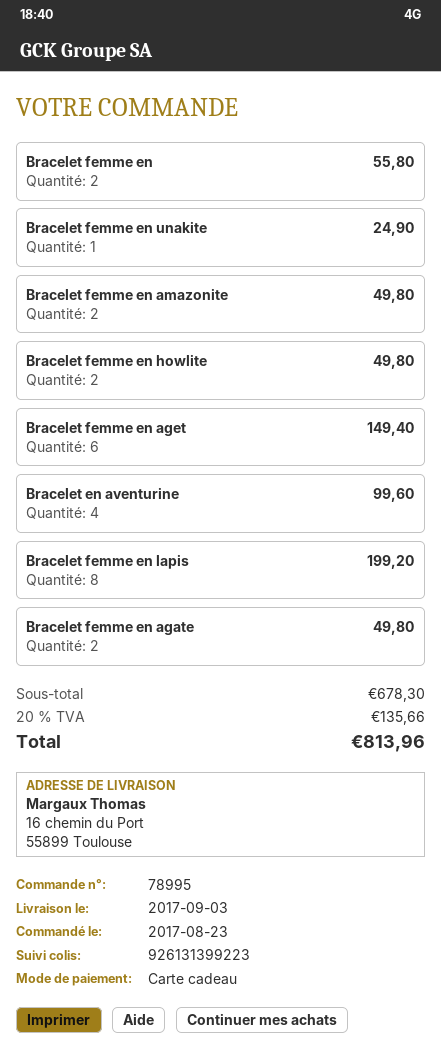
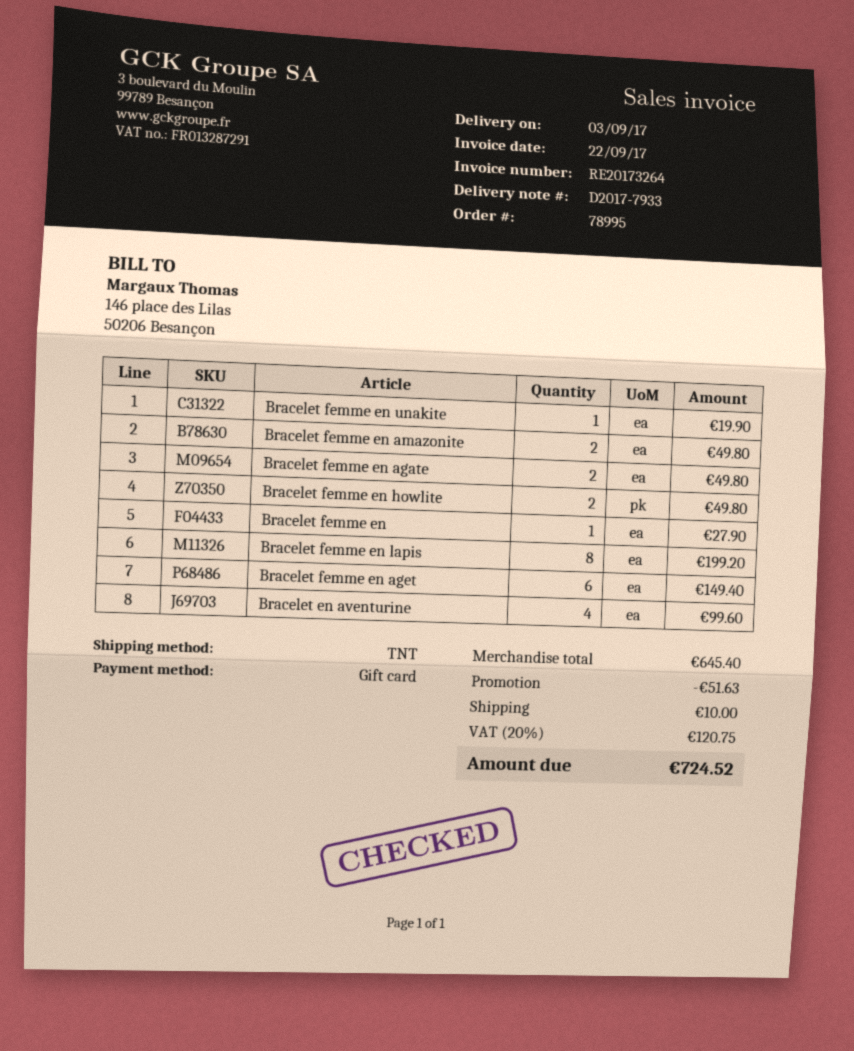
Bracelet femme en: 2 for 55.80 -> 1 for 27.90
Bracelet femme en unakite: 1 for 24.90 -> 1 for 19.90
subtotal: 678.30 -> 645.40
discount: none -> 51.63
shipping: none -> 10.00
tax: 20% = 135.66 -> 20% = 120.75
total: 813.96 -> 724.52

